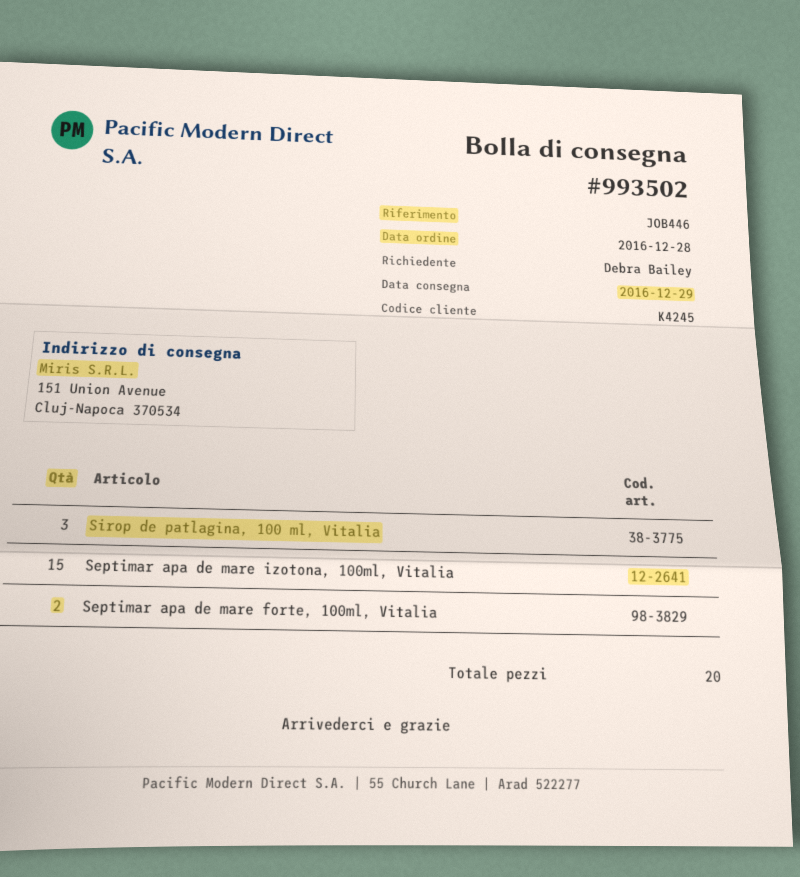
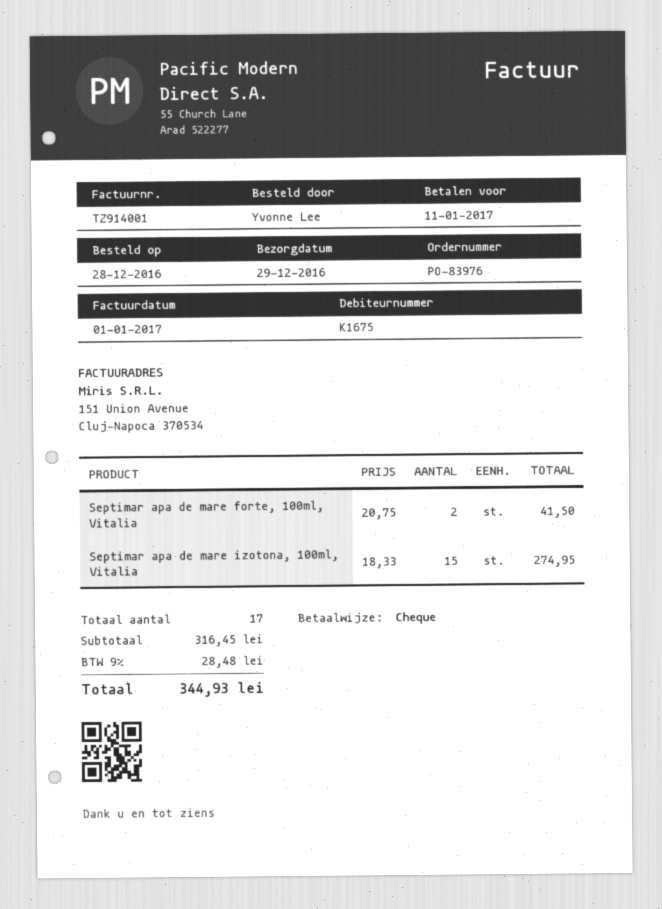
customer number: K4245 -> K1675
ordered by: Debra Bailey -> Yvonne Lee
Sirop de patlagina, 100 ml, Vitalia: 3 -> none
total quantity: 20 -> 17

